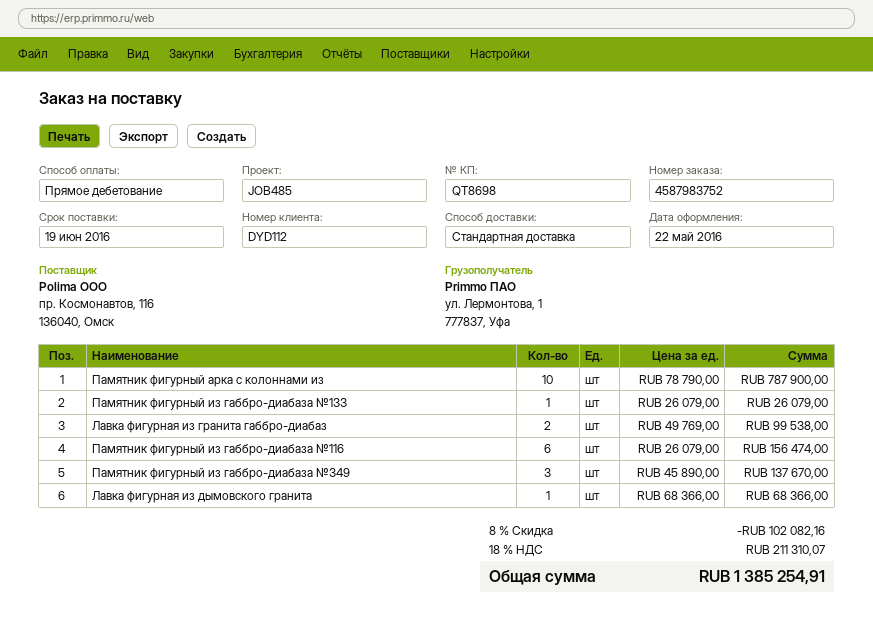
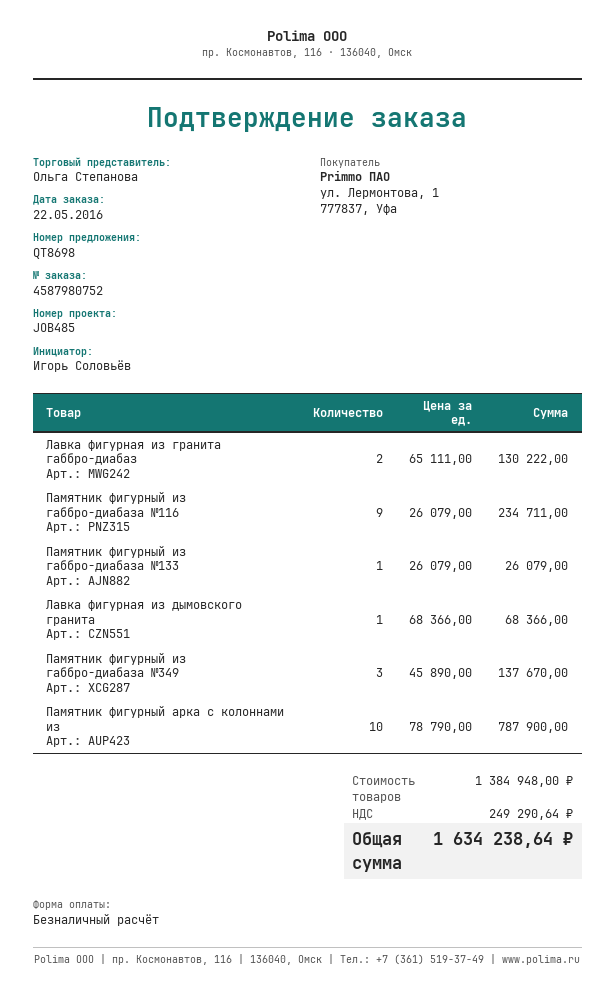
order number: 4587983752 -> 4587980752
payment method: direct debit -> bank transfer
Лавка фигурная из гранита габбро-диабаз: 2 x 49769.00 = 99538.00 -> 2 x 65111.00 = 130222.00
Памятник фигурный из габбро-диабаза №116: 6 x 26079.00 = 156474.00 -> 9 x 26079.00 = 234711.00
discount: 8% = 102082.16 -> none
tax: 211310.07 -> 249290.64
total: 1385254.91 -> 1634238.64

